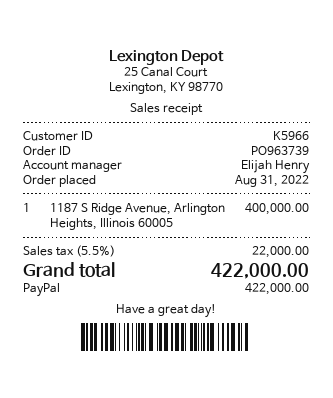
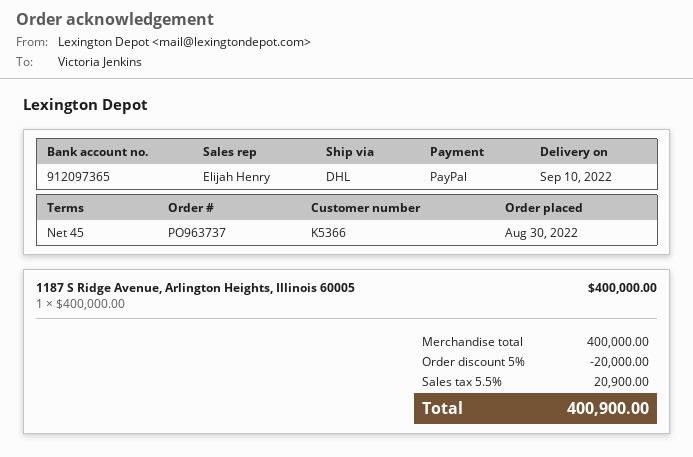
order number: PO963739 -> PO963737
order date: 2022-08-31 -> 2022-08-30
customer number: K5966 -> K5366
discount: none -> 5% = 20000.00
tax: 5.5% = 22000.00 -> 5.5% = 20900.00
total: 422000.00 -> 400900.00

